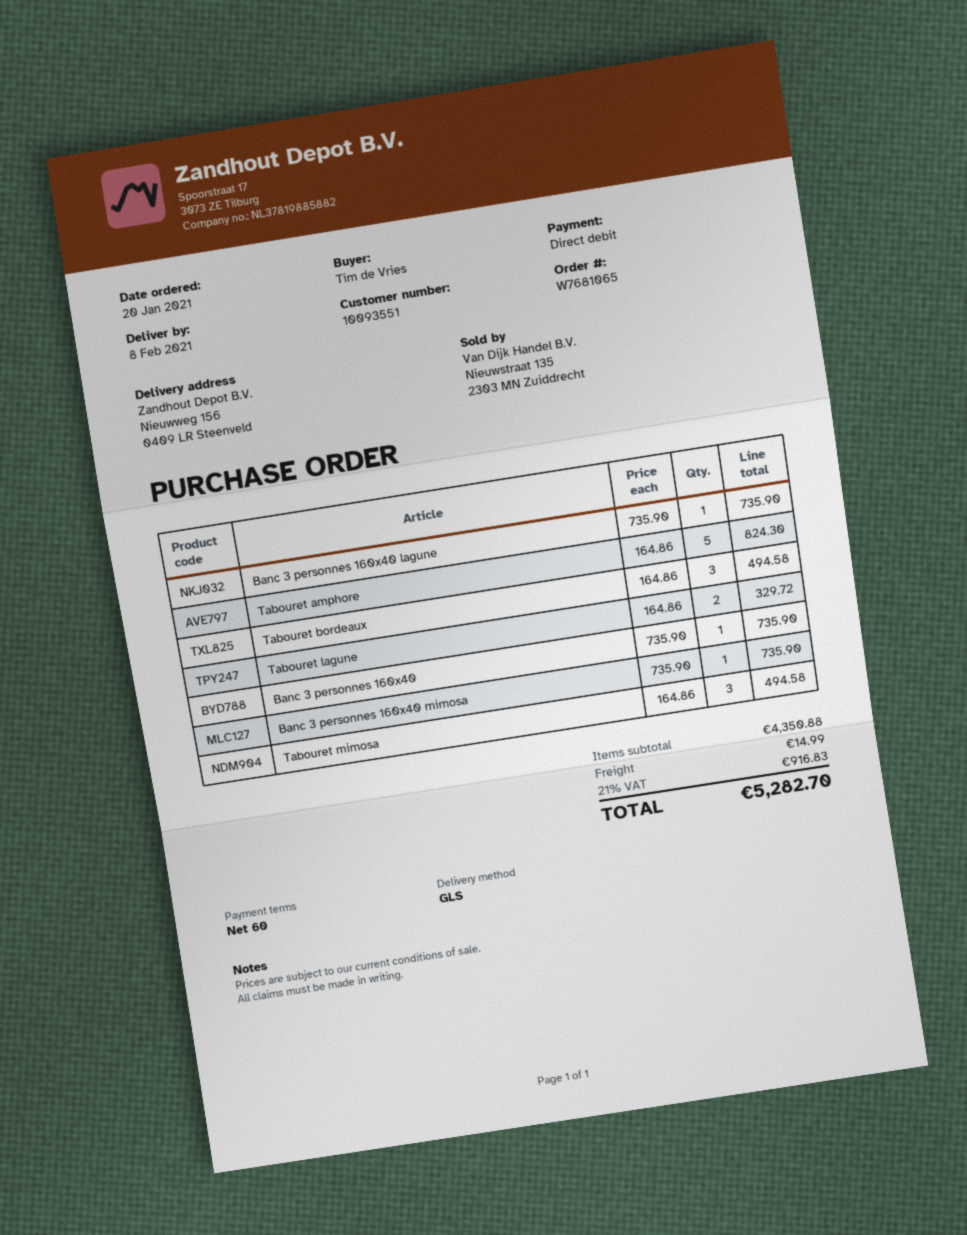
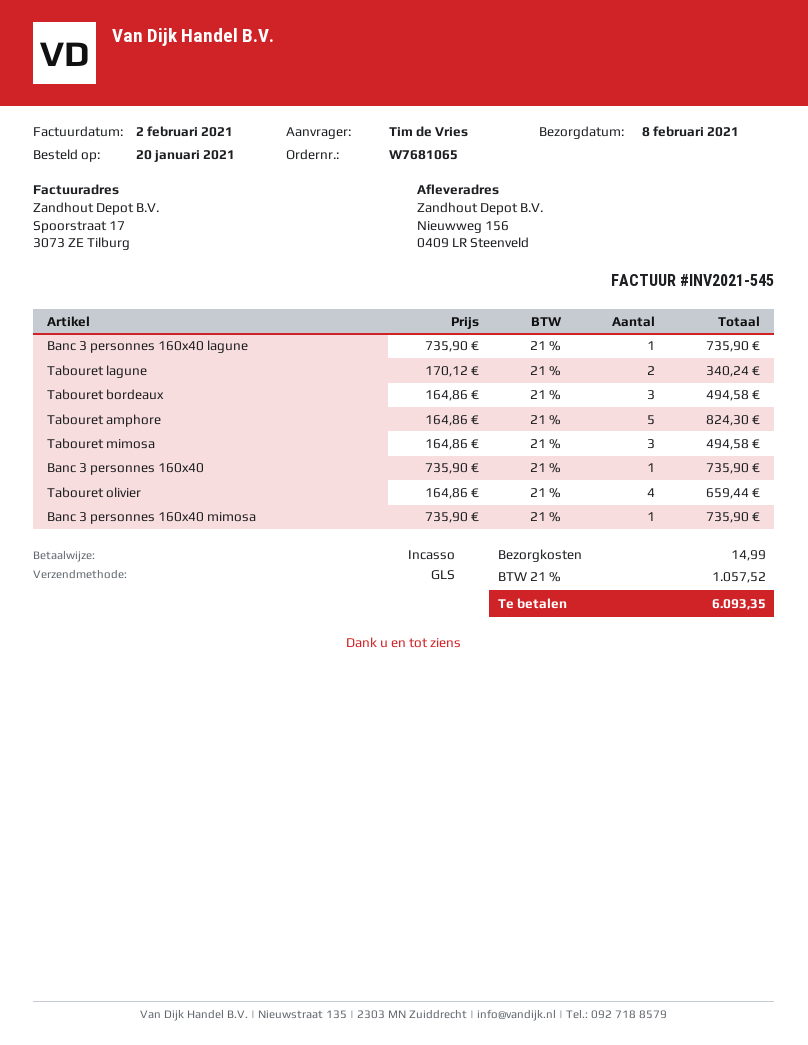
Tabouret lagune: 2 x 164.86 = 329.72 -> 2 x 170.12 = 340.24
Tabouret olivier: none -> 4 x 164.86 = 659.44
tax: 21% = 916.83 -> 21% = 1057.52
total: 5282.70 -> 6093.35

